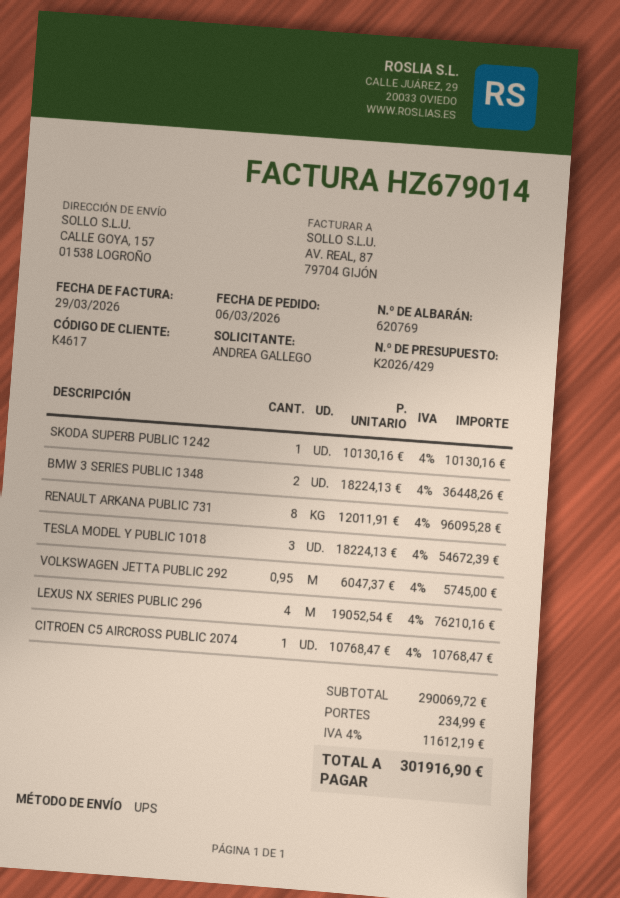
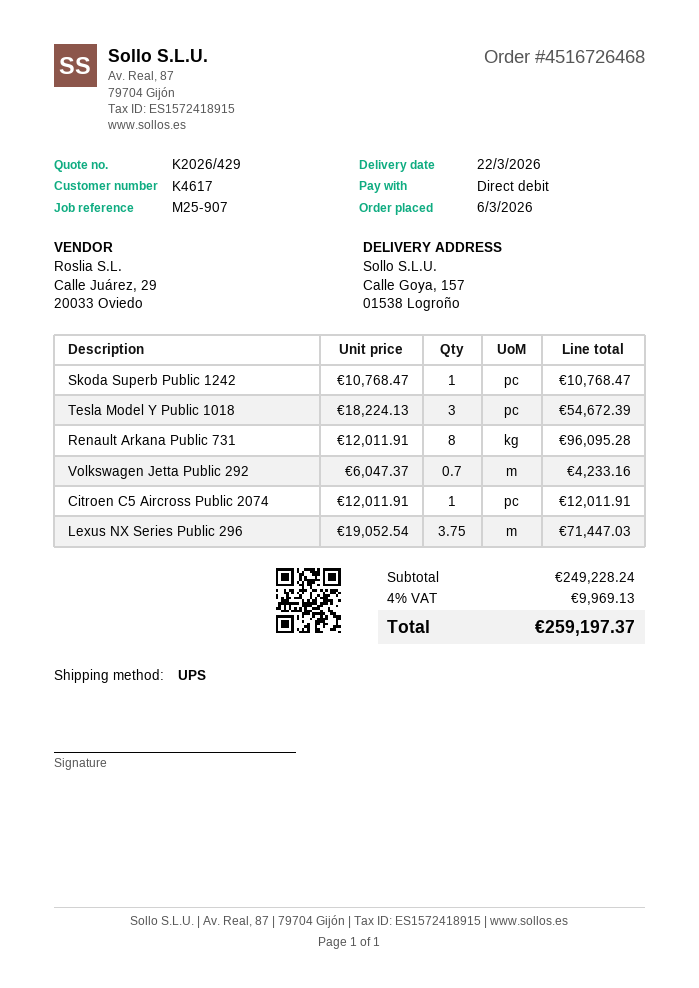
SKODA SUPERB PUBLIC 1242: 1 x 10130.16 = 10130.16 -> 1 x 10768.47 = 10768.47
BMW 3 SERIES PUBLIC 1348: 2 x 18224.13 = 36448.26 -> none
VOLKSWAGEN JETTA PUBLIC 292: 0.95 x 6047.37 = 5745.00 -> 0.7 x 6047.37 = 4233.16
LEXUS NX SERIES PUBLIC 296: 4 x 19052.54 = 76210.16 -> 3.75 x 19052.54 = 71447.03
CITROEN C5 AIRCROSS PUBLIC 2074: 1 x 10768.47 = 10768.47 -> 1 x 12011.91 = 12011.91
subtotal: 290069.72 -> 249228.24
shipping: 234.99 -> none
tax: 4% = 11612.19 -> 4% = 9969.13
total: 301916.90 -> 259197.37

